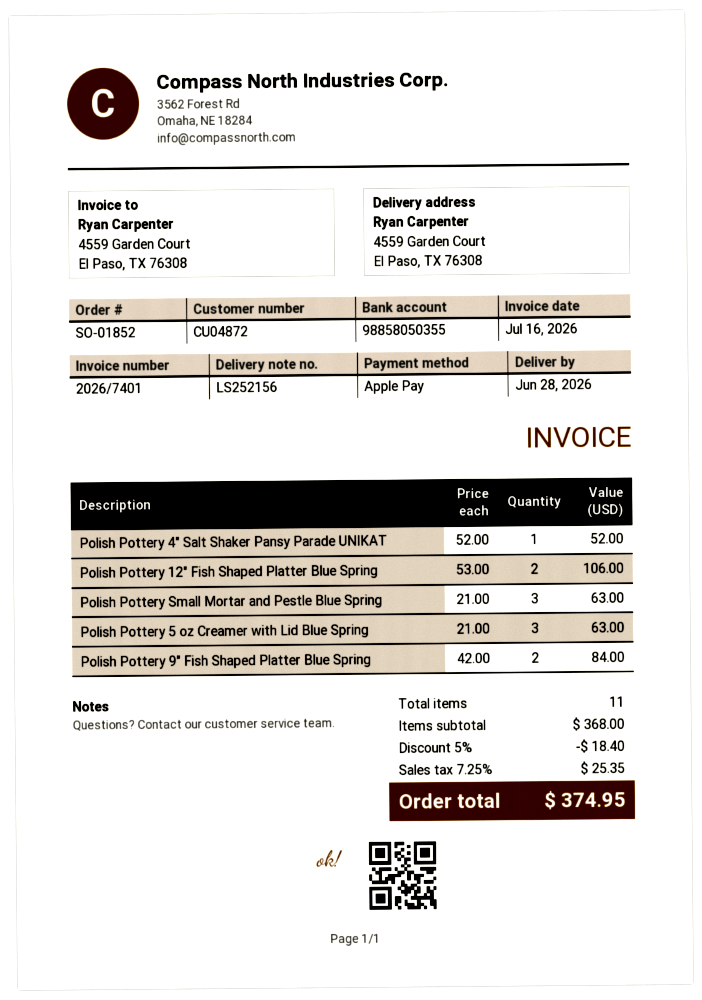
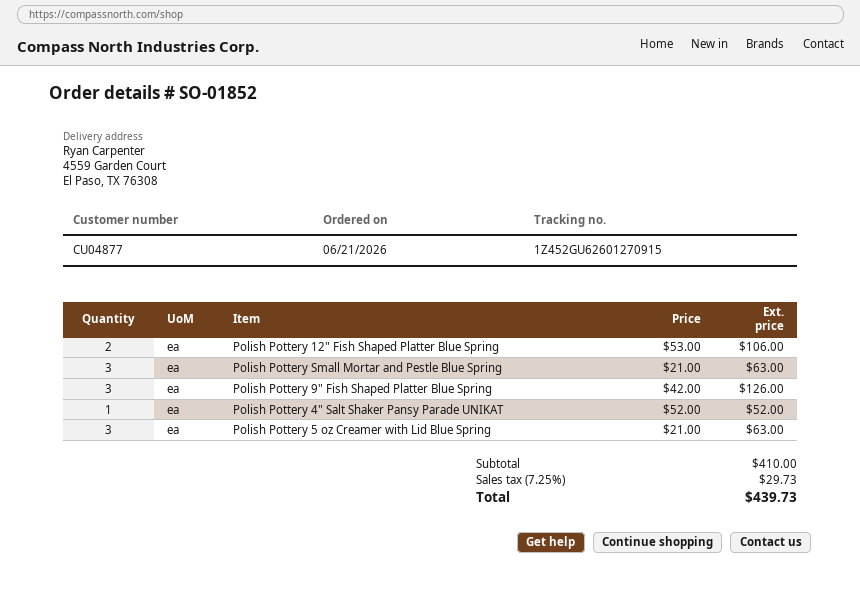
customer number: CU04872 -> CU04877
Polish Pottery 9" Fish Shaped Platter Blue Spring: 2 x 42.00 = 84.00 -> 3 x 42.00 = 126.00
subtotal: 368.00 -> 410.00
discount: 5% = 18.40 -> none
tax: 7.25% = 25.35 -> 7.25% = 29.73
total: 374.95 -> 439.73

